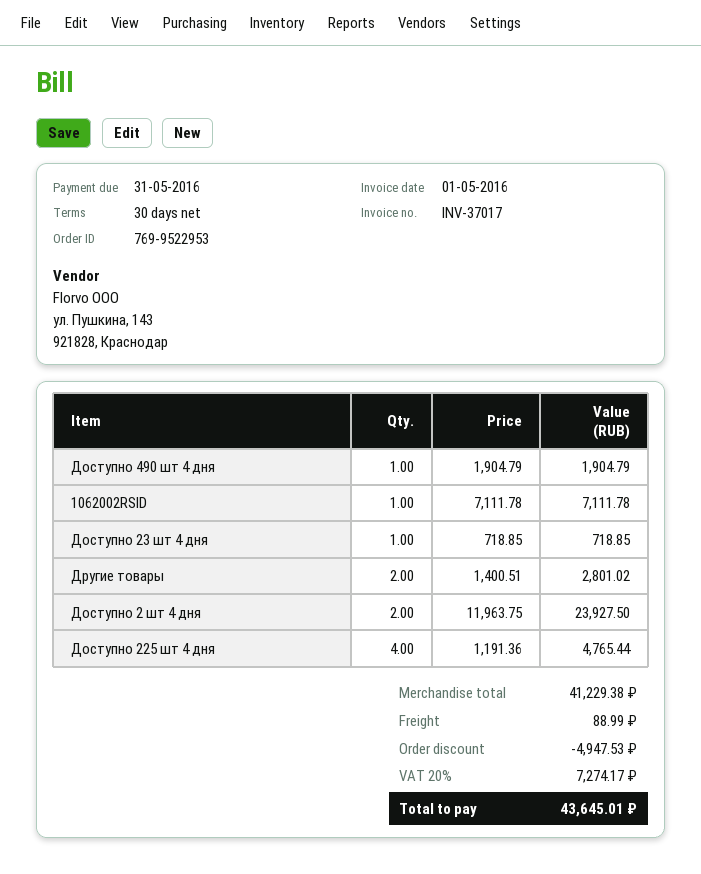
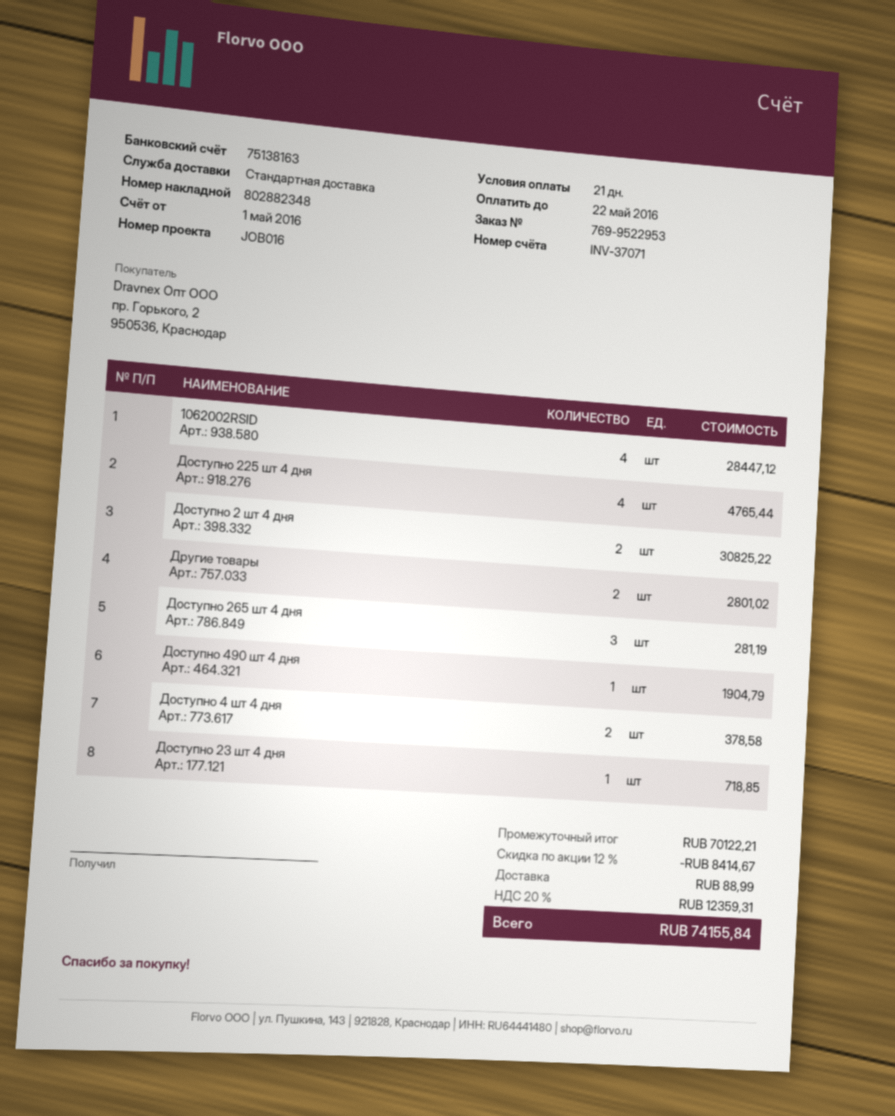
invoice number: INV-37017 -> INV-37071
payment terms: 30 days -> 21 days
due date: 2016-05-31 -> 2016-05-22
1062002RSID: 1 for 7111.78 -> 4 for 28447.12
Доступно 2 шт 4 дня: 2 for 23927.50 -> 2 for 30825.22
Доступно 265 шт 4 дня: none -> 3 for 281.19
Доступно 4 шт 4 дня: none -> 2 for 378.58
subtotal: 41229.38 -> 70122.21
discount: 4947.53 -> 8414.67
tax: 20% = 7274.17 -> 20% = 12359.31
total: 43645.01 -> 74155.84

